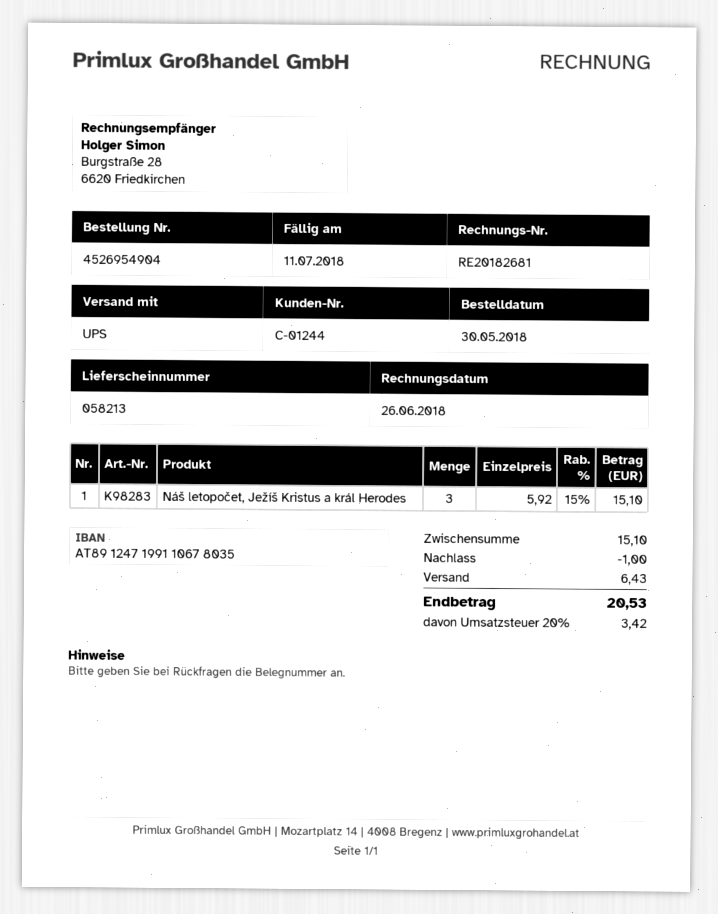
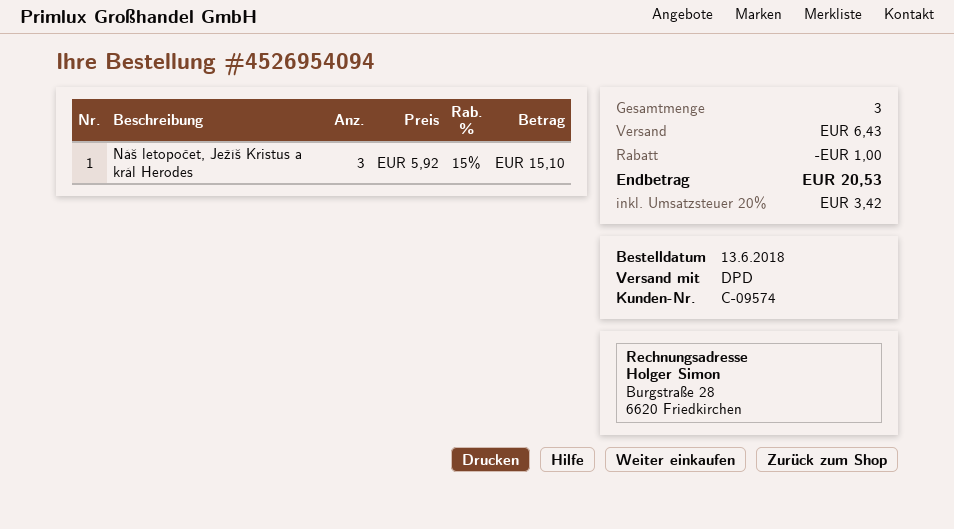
order number: 4526954904 -> 4526954094
order date: 2018-05-30 -> 2018-06-13
customer number: C-01244 -> C-09574
shipping method: UPS -> DPD

